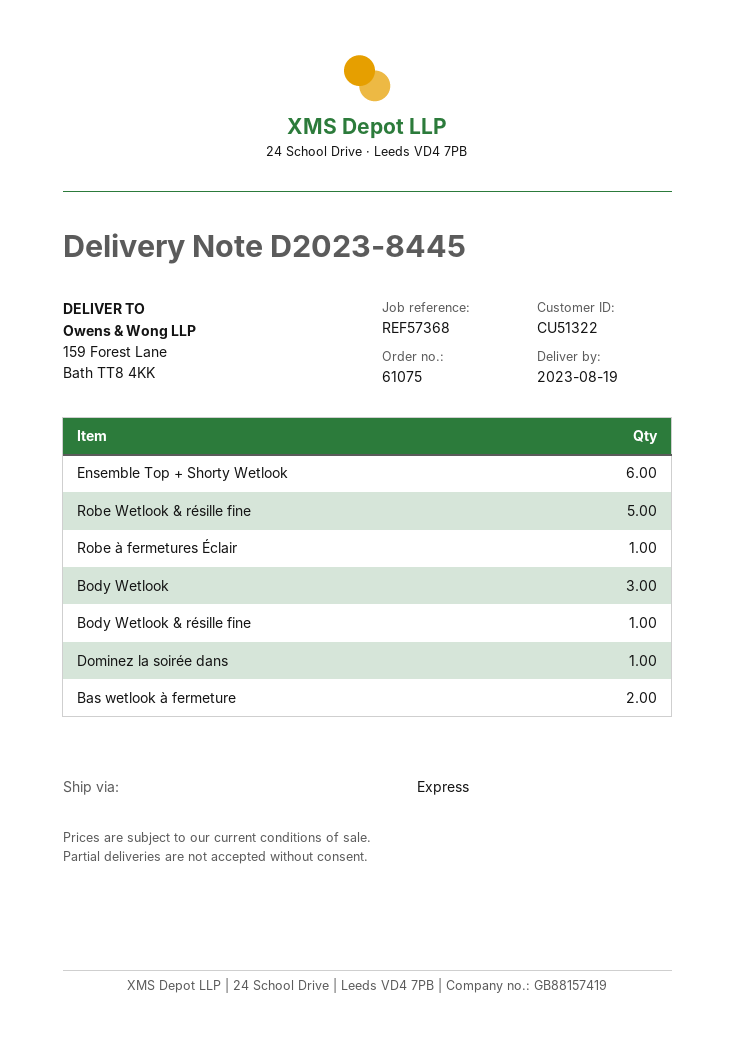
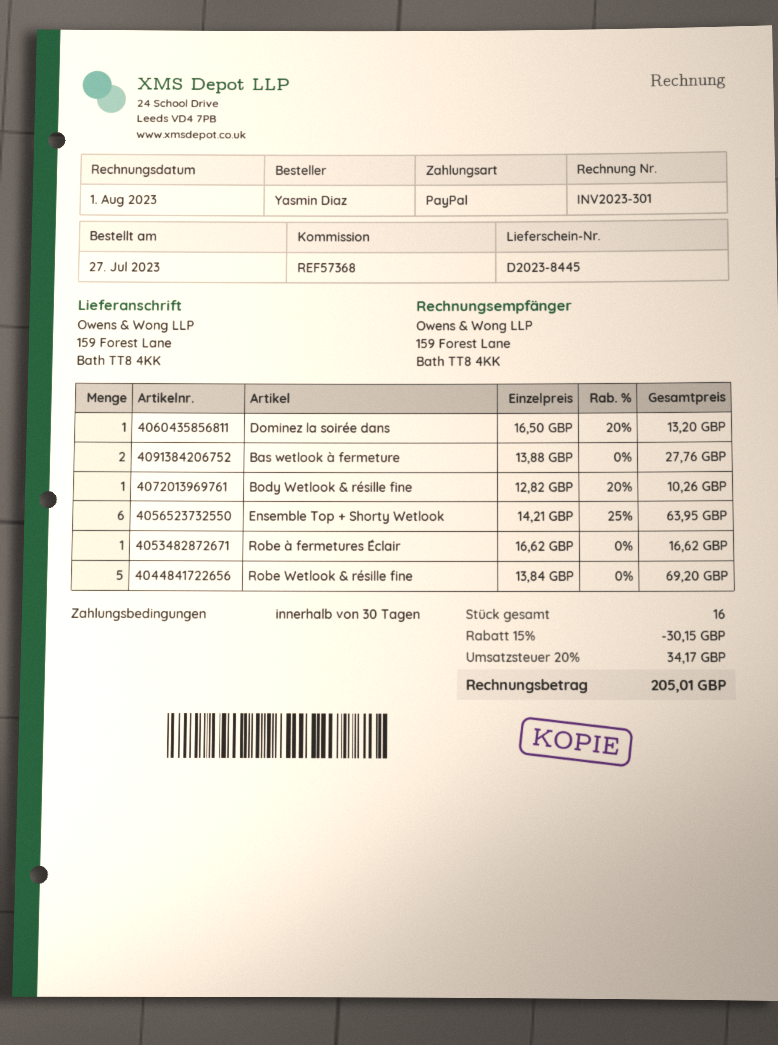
Body Wetlook: 3 -> none

